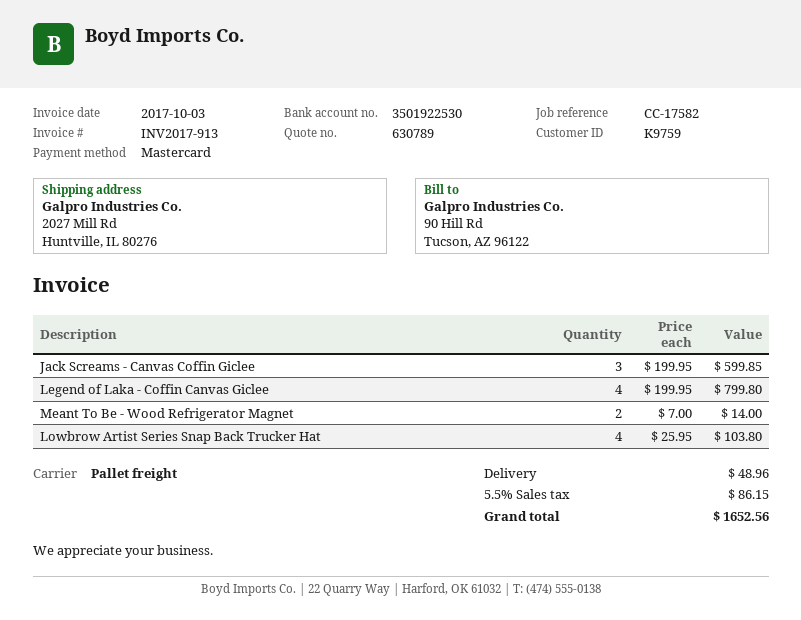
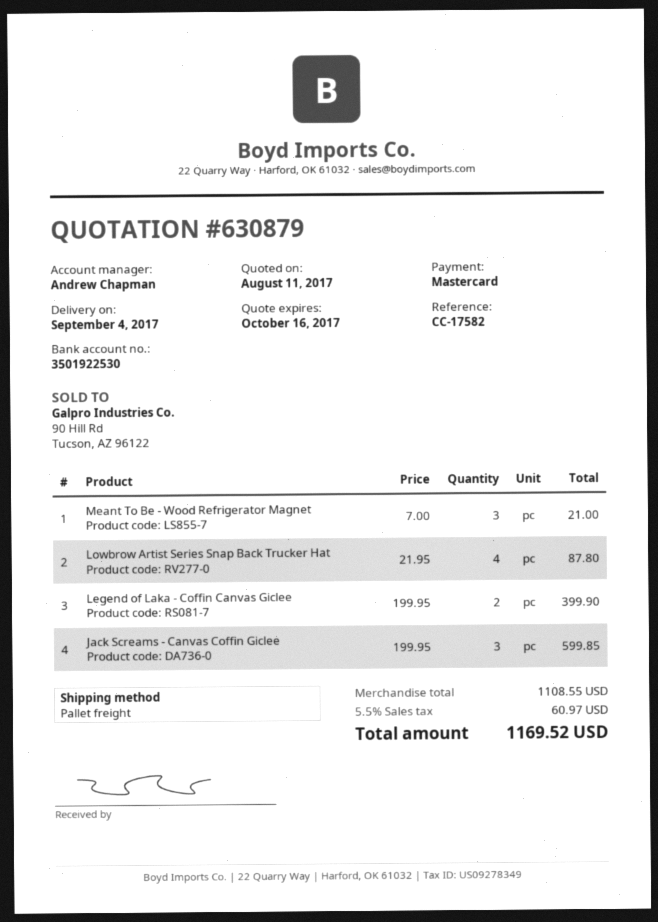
quote number: 630789 -> 630879
Legend of Laka - Coffin Canvas Giclee: 4 x 199.95 = 799.80 -> 2 x 199.95 = 399.90
Meant To Be - Wood Refrigerator Magnet: 2 x 7.00 = 14.00 -> 3 x 7.00 = 21.00
Lowbrow Artist Series Snap Back Trucker Hat: 4 x 25.95 = 103.80 -> 4 x 21.95 = 87.80
shipping: 48.96 -> none
tax: 5.5% = 86.15 -> 5.5% = 60.97
total: 1652.56 -> 1169.52

